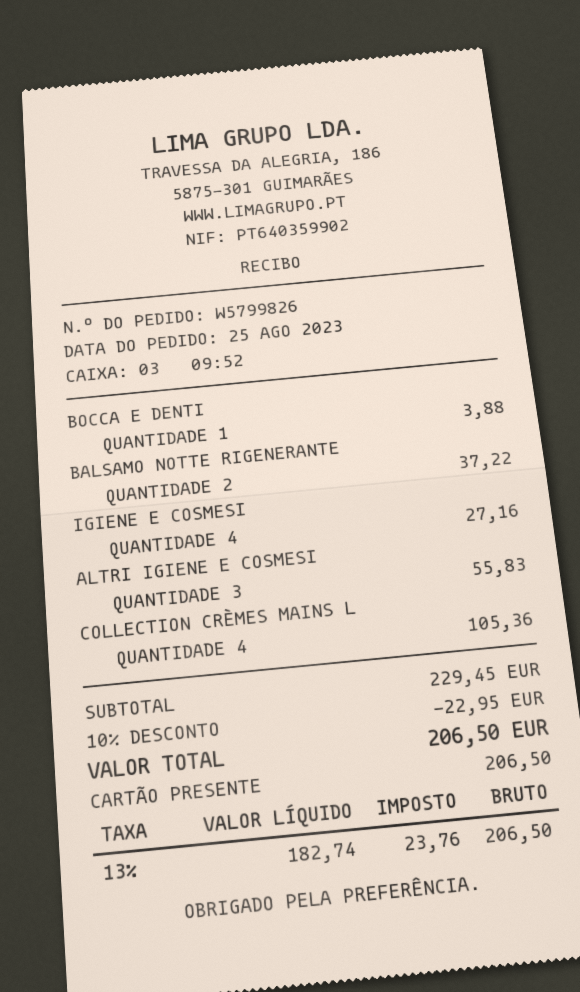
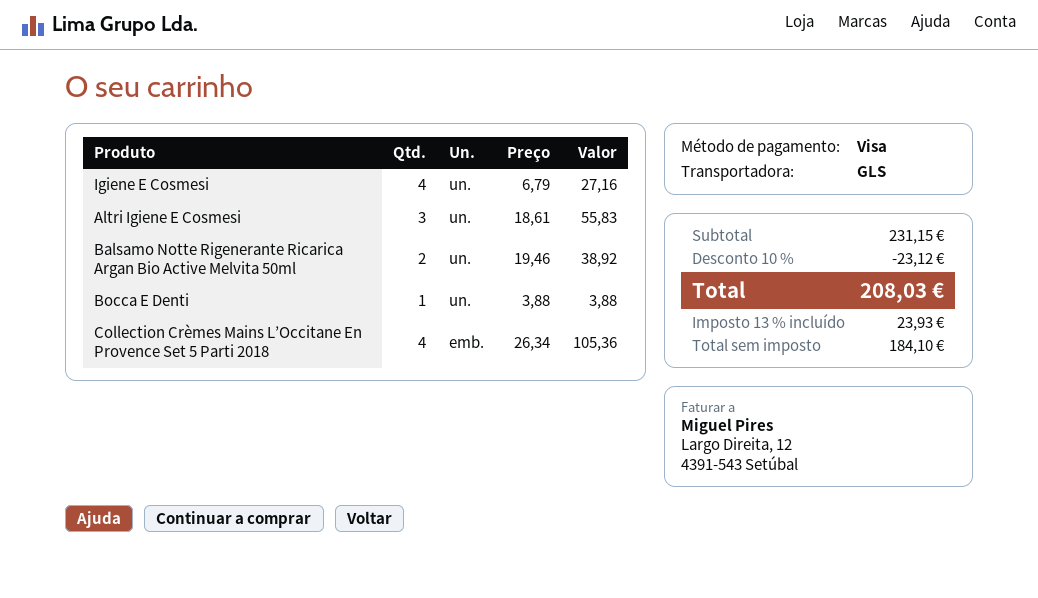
payment method: gift card -> Visa
BALSAMO NOTTE RIGENERANTE: 2 for 37.22 -> 2 for 38.92
subtotal: 229.45 -> 231.15
discount: 10% = 22.95 -> 10% = 23.12
net: 182.74 -> 184.10
tax: 13% = 23.76 -> 13% = 23.93
total: 206.50 -> 208.03

